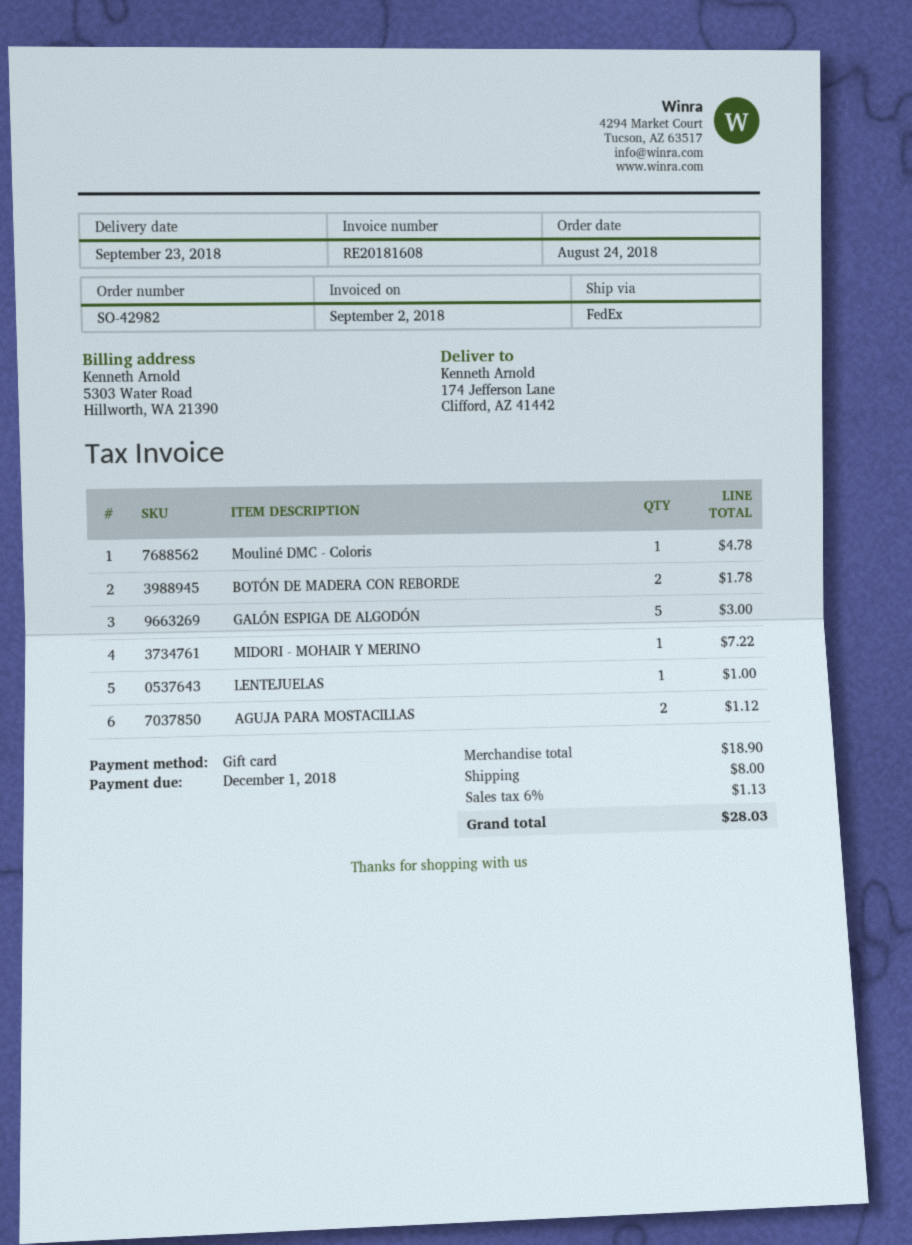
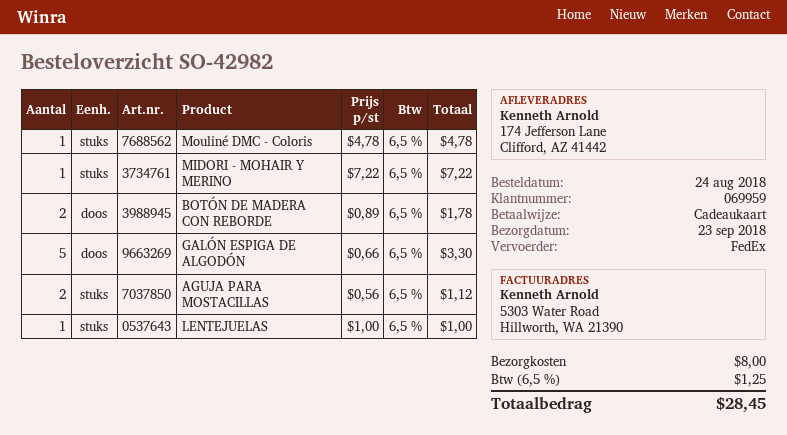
GALÓN ESPIGA DE ALGODÓN: 5 for 3.00 -> 5 for 3.30
tax: 6% = 1.13 -> 6.5% = 1.25
total: 28.03 -> 28.45

